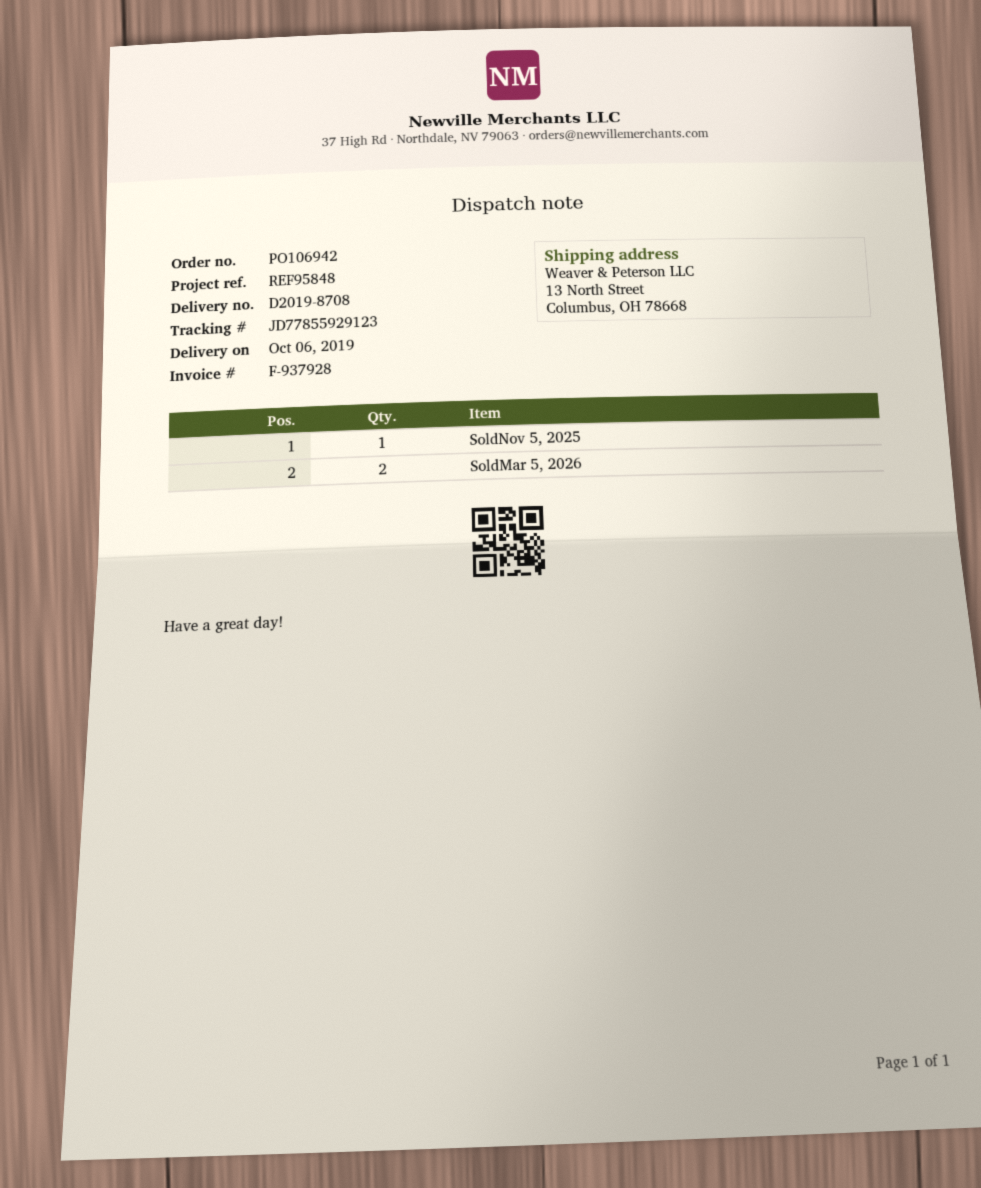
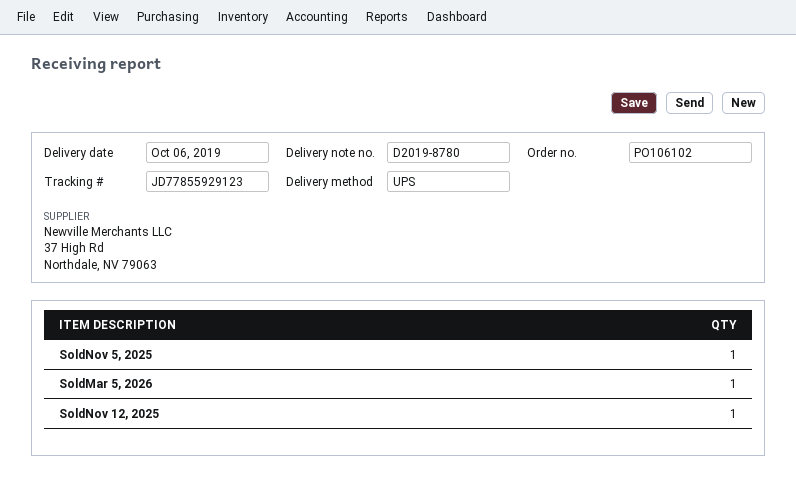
order number: PO106942 -> PO106102
delivery note number: D2019-8708 -> D2019-8780
SoldMar 5, 2026: 2 -> 1
SoldNov 12, 2025: none -> 1

